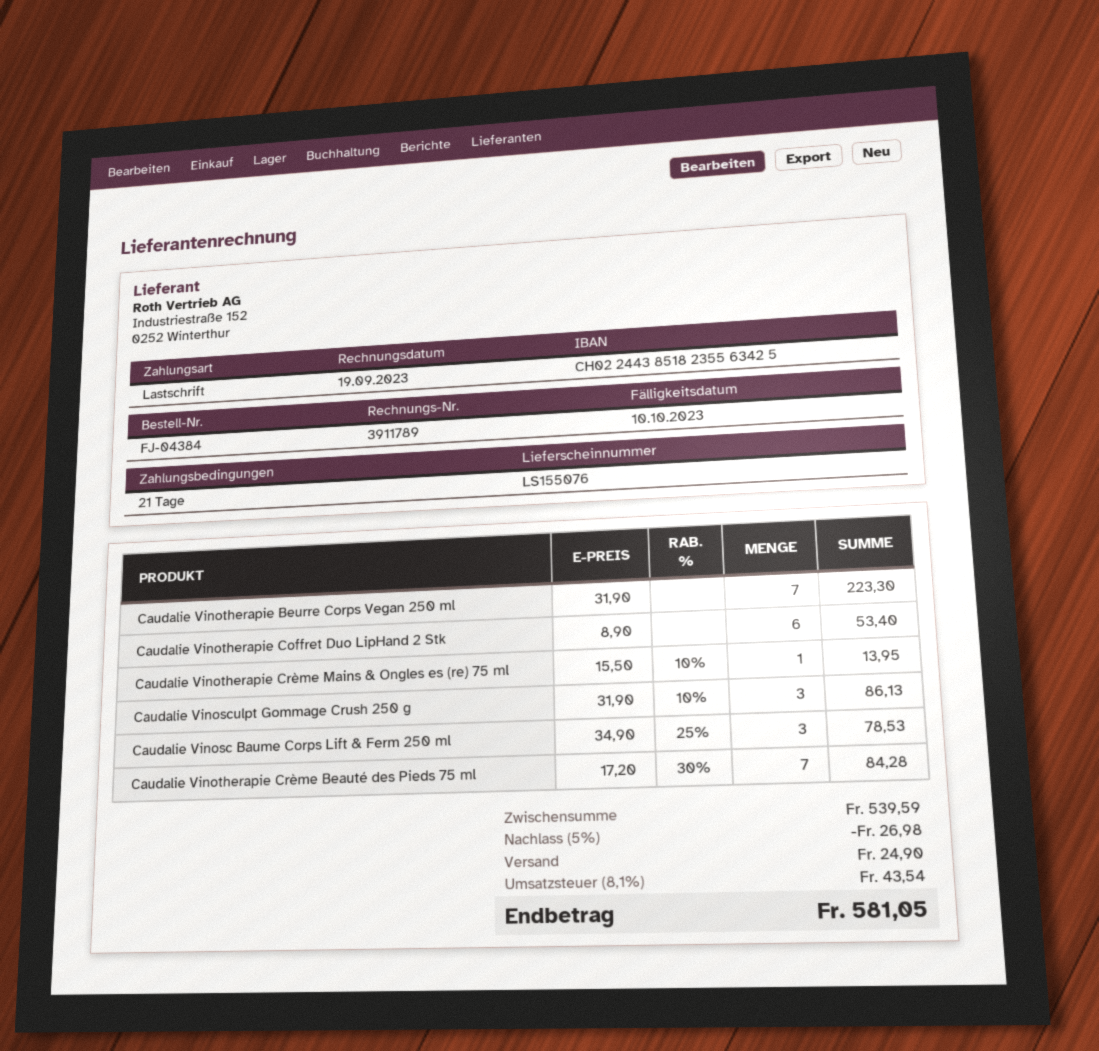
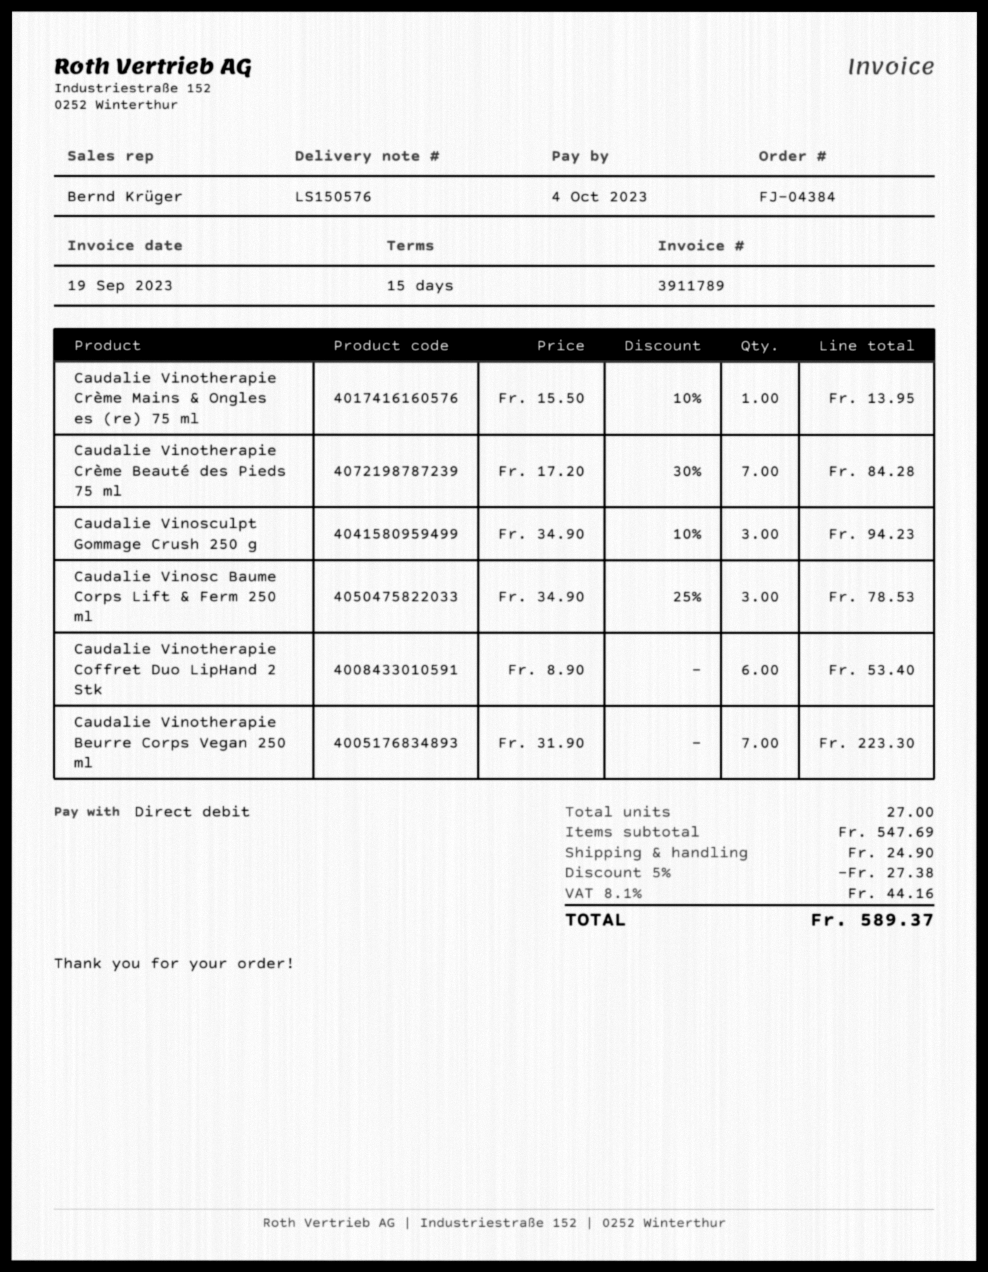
delivery note number: LS155076 -> LS150576
payment terms: 21 days -> 15 days
due date: 2023-10-10 -> 2023-10-04
Caudalie Vinosculpt Gommage Crush 250 g: 3 x 31.90 - 10% = 86.13 -> 3 x 34.90 - 10% = 94.23
subtotal: 539.59 -> 547.69
discount: 5% = 26.98 -> 5% = 27.38
tax: 8.1% = 43.54 -> 8.1% = 44.16
total: 581.05 -> 589.37

